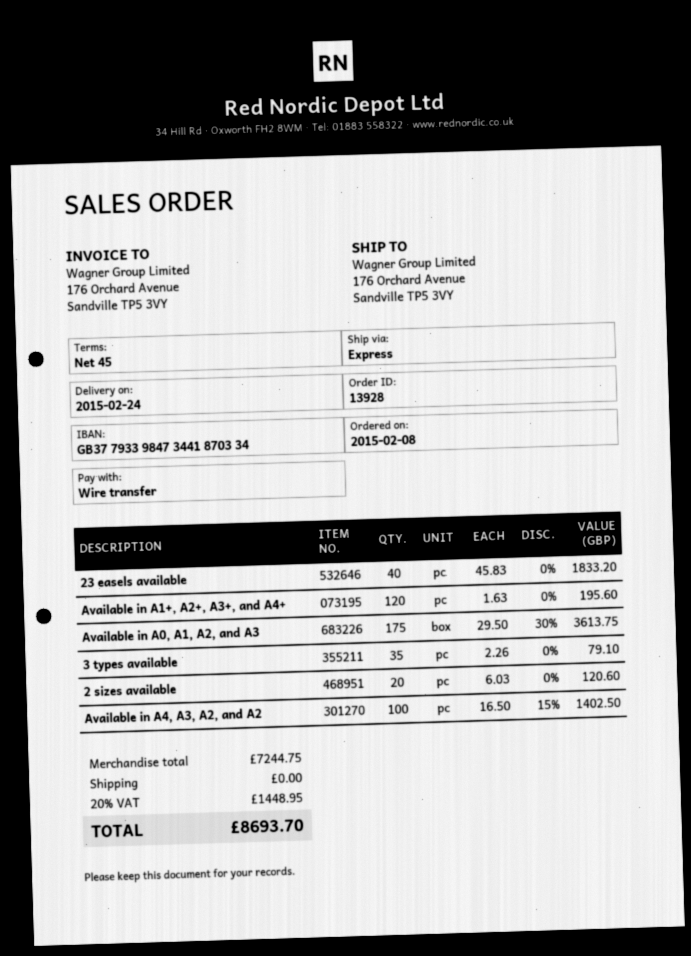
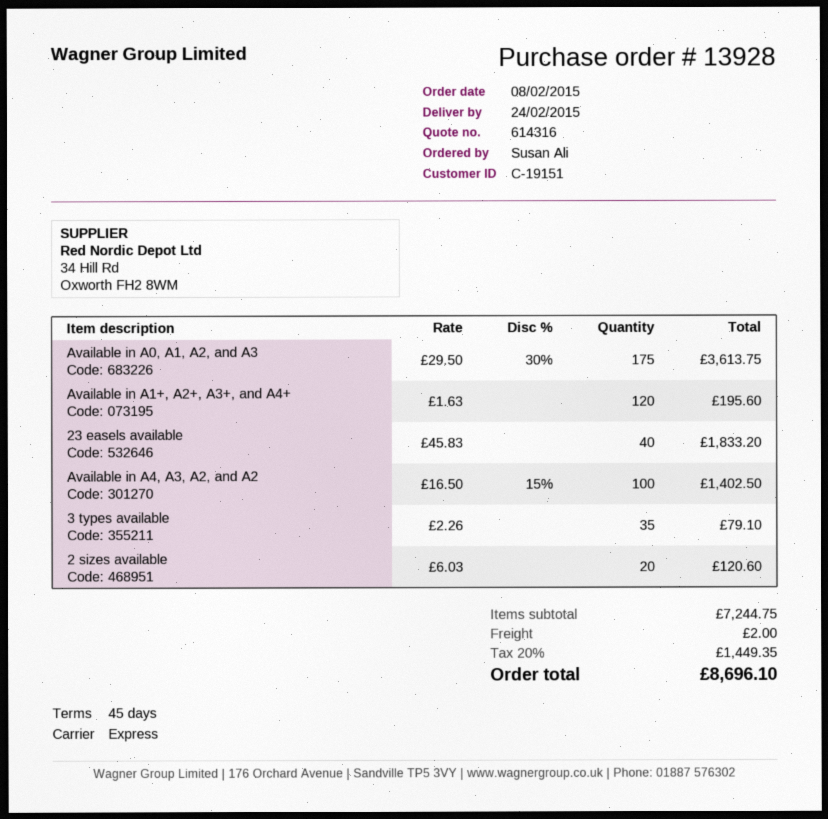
shipping: 0.00 -> 2.00
tax: 20% = 1448.95 -> 20% = 1449.35
total: 8693.70 -> 8696.10

